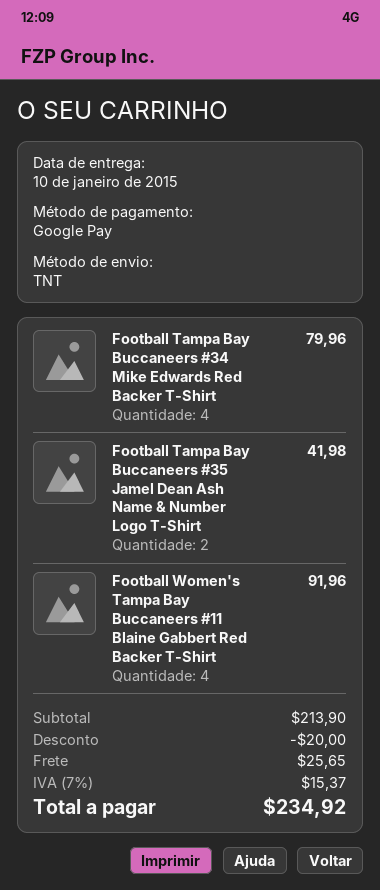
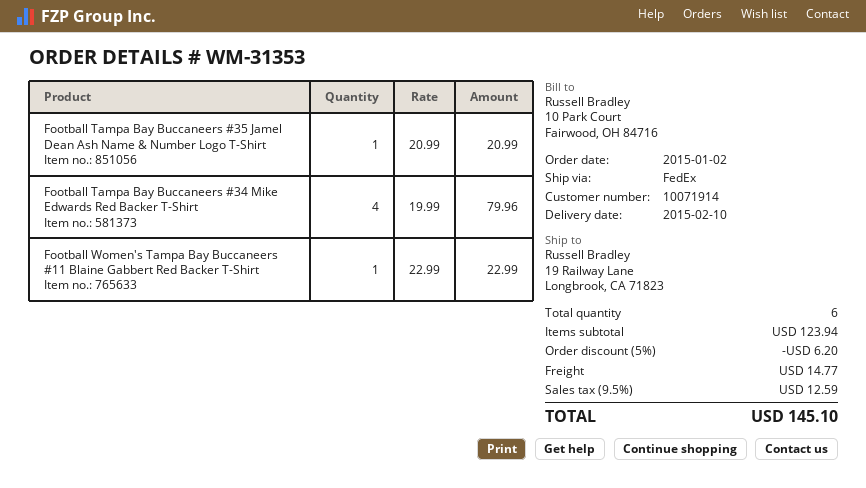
delivery date: 2015-01-10 -> 2015-02-10
shipping method: TNT -> FedEx
Football Tampa Bay Buccaneers #35 Jamel Dean Ash Name & Number Logo T-Shirt: 2 for 41.98 -> 1 for 20.99
Football Women's Tampa Bay Buccaneers #11 Blaine Gabbert Red Backer T-Shirt: 4 for 91.96 -> 1 for 22.99
subtotal: 213.90 -> 123.94
discount: 20.00 -> 6.20
shipping: 25.65 -> 14.77
tax: 7% = 15.37 -> 9.5% = 12.59
total: 234.92 -> 145.10

